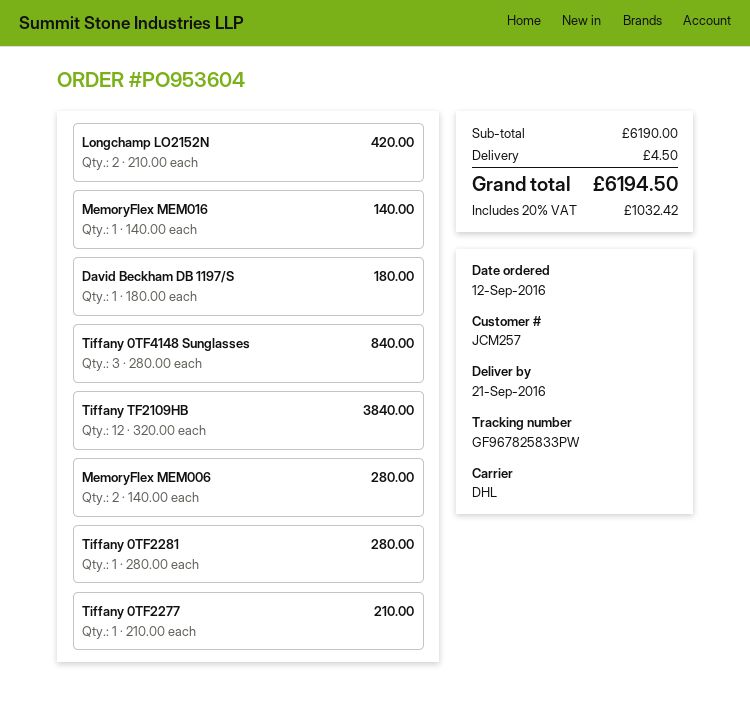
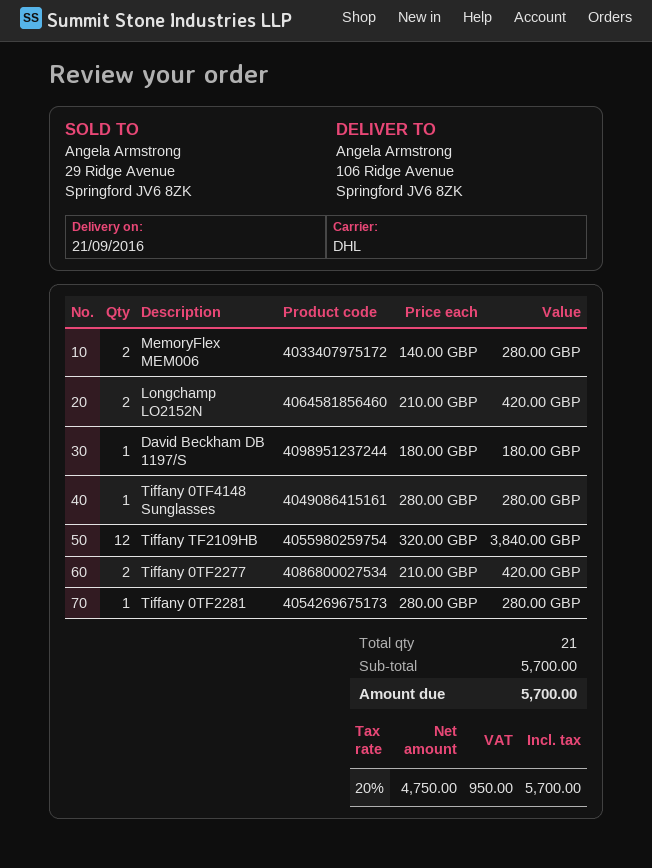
MemoryFlex MEM016: 1 x 140.00 = 140.00 -> none
Tiffany 0TF4148 Sunglasses: 3 x 280.00 = 840.00 -> 1 x 280.00 = 280.00
Tiffany 0TF2277: 1 x 210.00 = 210.00 -> 2 x 210.00 = 420.00
subtotal: 6190.00 -> 5700.00
shipping: 4.50 -> none
tax: 20% = 1032.42 -> 20% = 950.00
total: 6194.50 -> 5700.00

